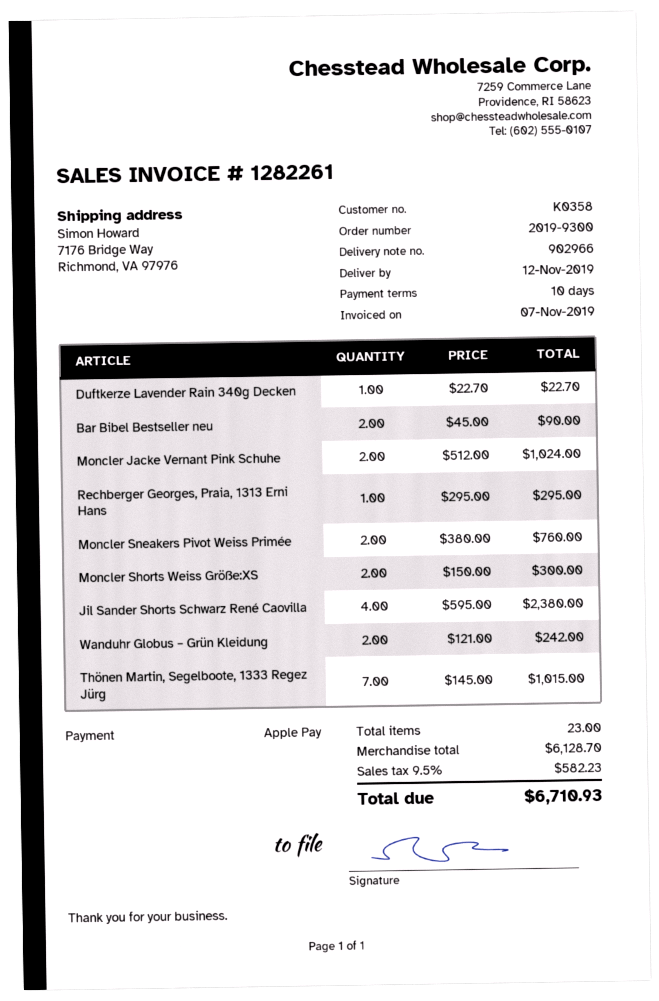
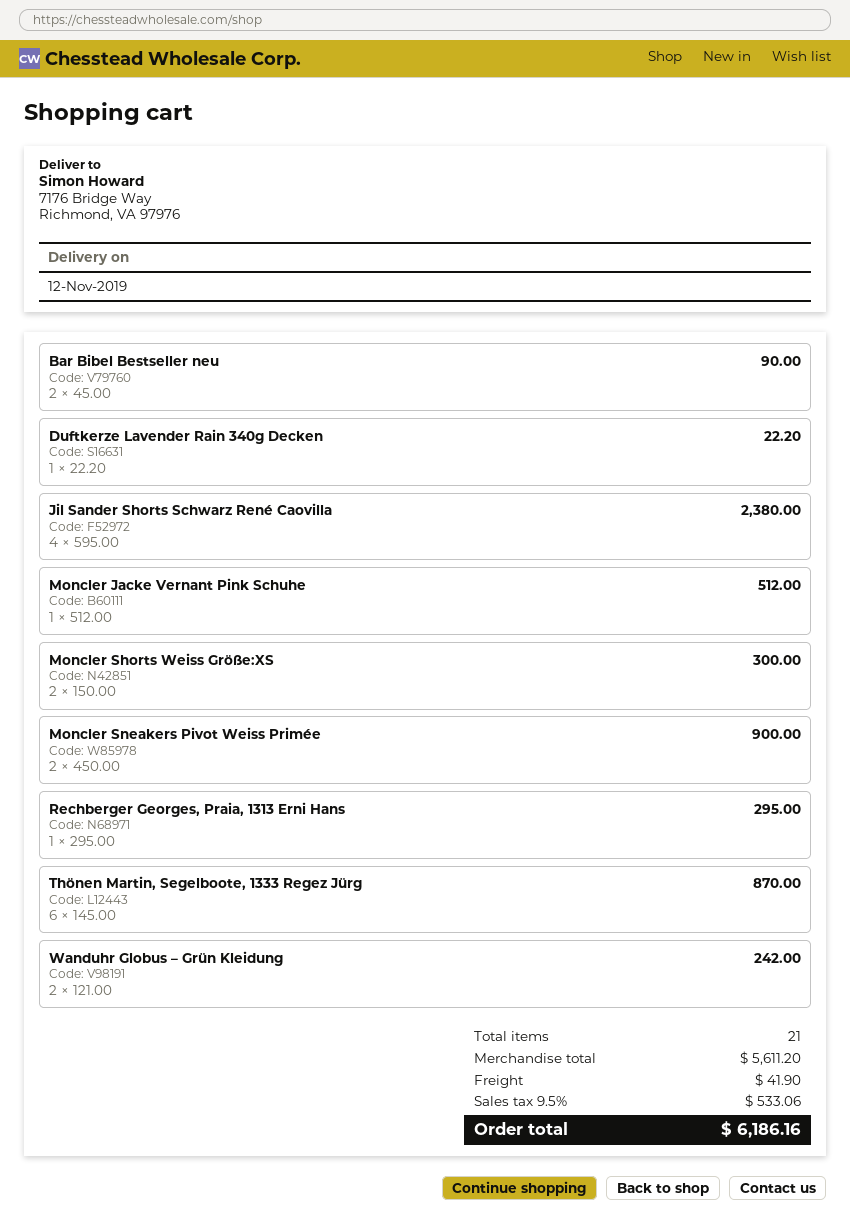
Duftkerze Lavender Rain 340g Decken: 1 x 22.70 = 22.70 -> 1 x 22.20 = 22.20
Moncler Jacke Vernant Pink Schuhe: 2 x 512.00 = 1024.00 -> 1 x 512.00 = 512.00
Moncler Sneakers Pivot Weiss Primée: 2 x 380.00 = 760.00 -> 2 x 450.00 = 900.00
Thönen Martin, Segelboote, 1333 Regez Jürg: 7 x 145.00 = 1015.00 -> 6 x 145.00 = 870.00
total quantity: 23 -> 21
subtotal: 6128.70 -> 5611.20
shipping: none -> 41.90
tax: 9.5% = 582.23 -> 9.5% = 533.06
total: 6710.93 -> 6186.16

